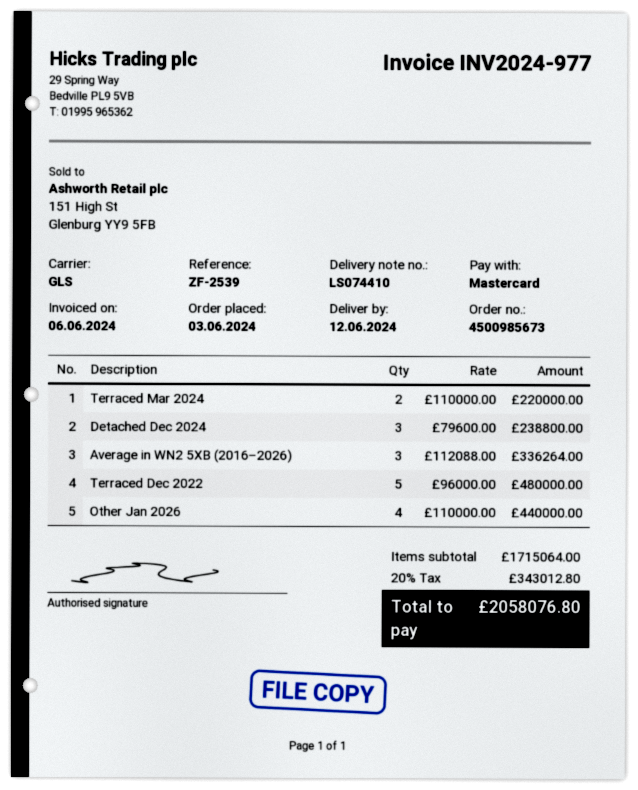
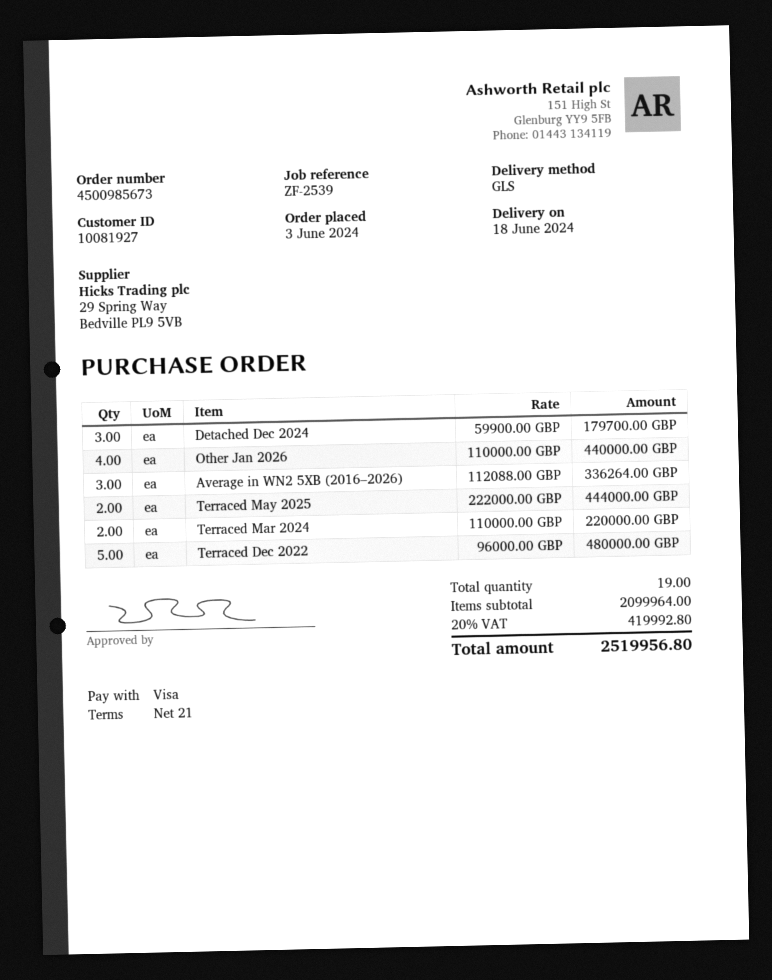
delivery date: 2024-06-12 -> 2024-06-18
payment method: Mastercard -> Visa
Detached Dec 2024: 3 x 79600.00 = 238800.00 -> 3 x 59900.00 = 179700.00
Terraced May 2025: none -> 2 x 222000.00 = 444000.00
subtotal: 1715064.00 -> 2099964.00
tax: 20% = 343012.80 -> 20% = 419992.80
total: 2058076.80 -> 2519956.80

